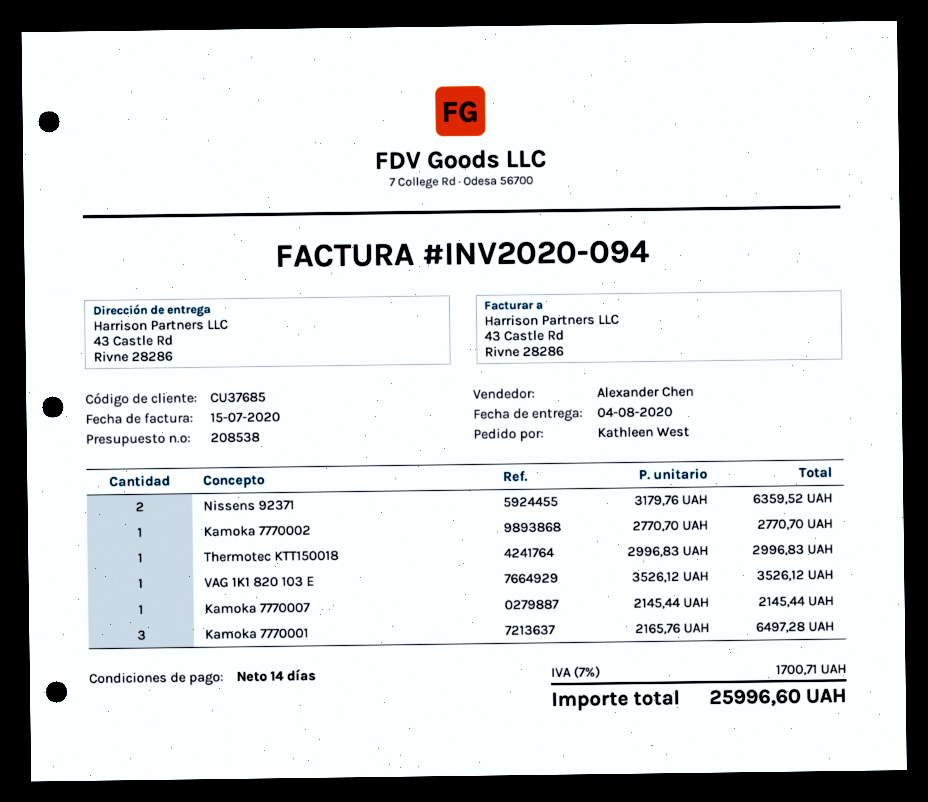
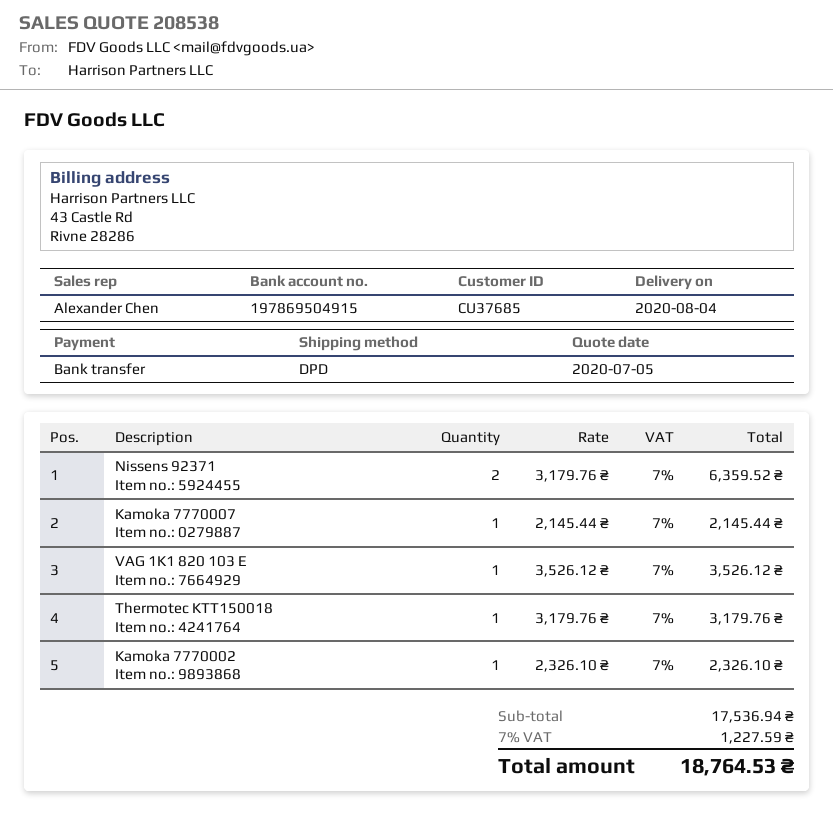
Kamoka 7770002: 1 x 2770.70 = 2770.70 -> 1 x 2326.10 = 2326.10
Thermotec KTT150018: 1 x 2996.83 = 2996.83 -> 1 x 3179.76 = 3179.76
Kamoka 7770001: 3 x 2165.76 = 6497.28 -> none
tax: 7% = 1700.71 -> 7% = 1227.59
total: 25996.60 -> 18764.53

